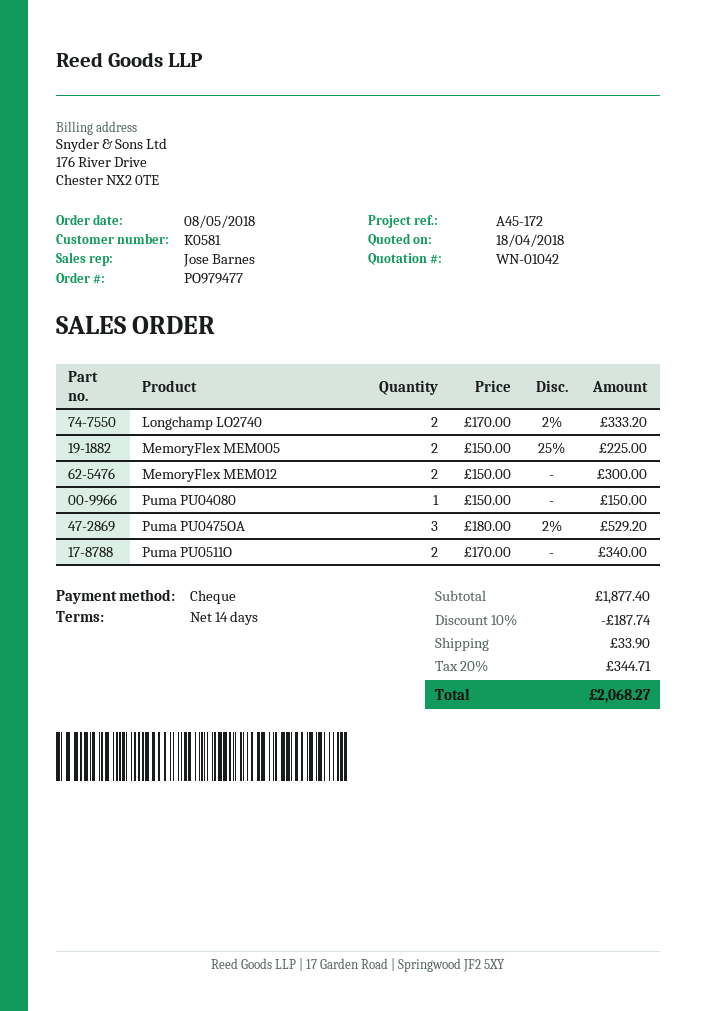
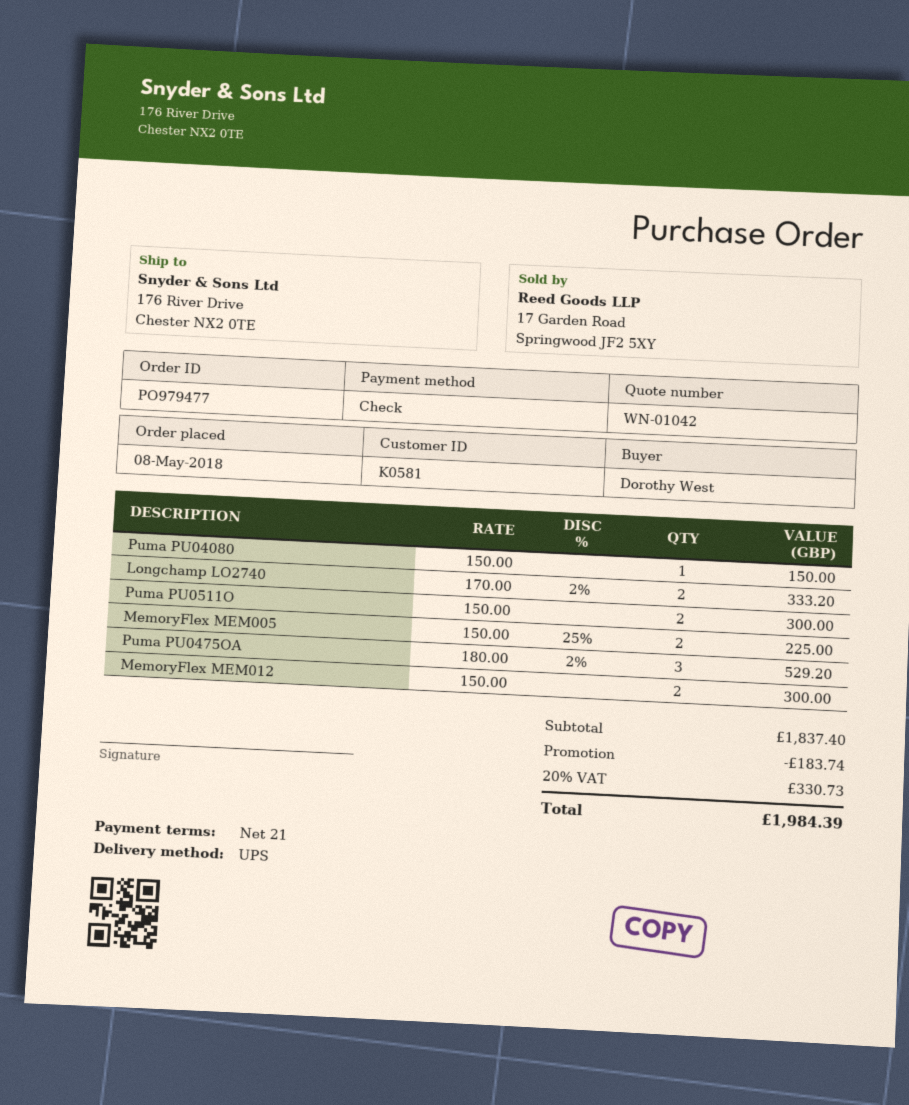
payment terms: 14 days -> 21 days
Puma PU0511O: 2 x 170.00 = 340.00 -> 2 x 150.00 = 300.00
subtotal: 1877.40 -> 1837.40
discount: 187.74 -> 183.74
shipping: 33.90 -> none
tax: 20% = 344.71 -> 20% = 330.73
total: 2068.27 -> 1984.39

